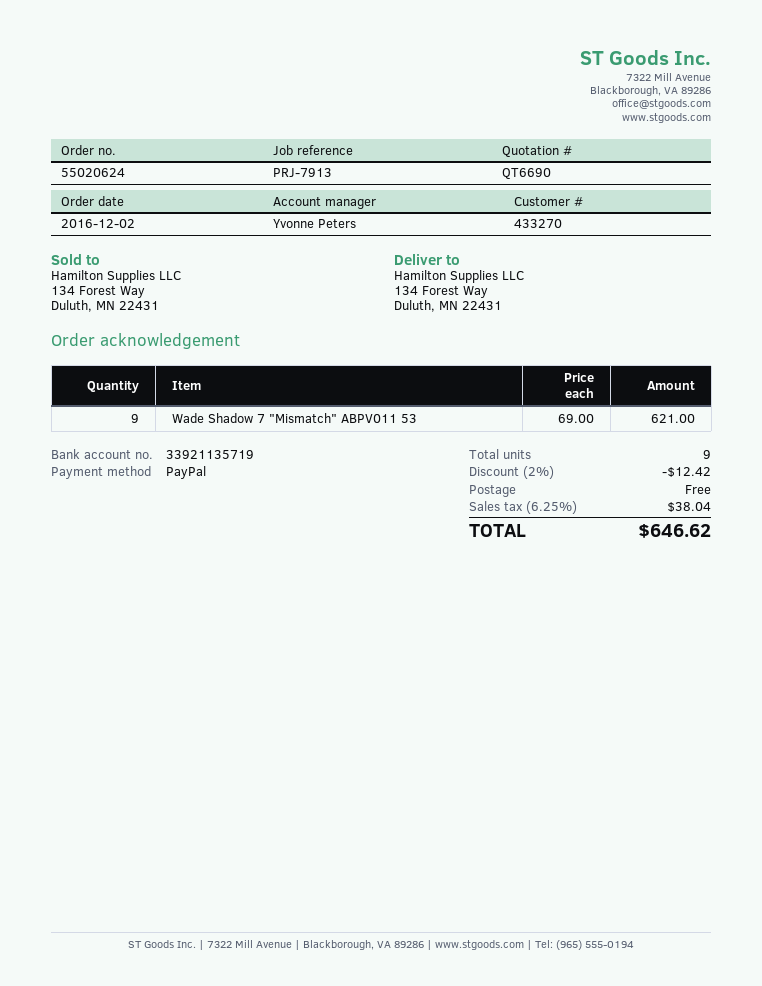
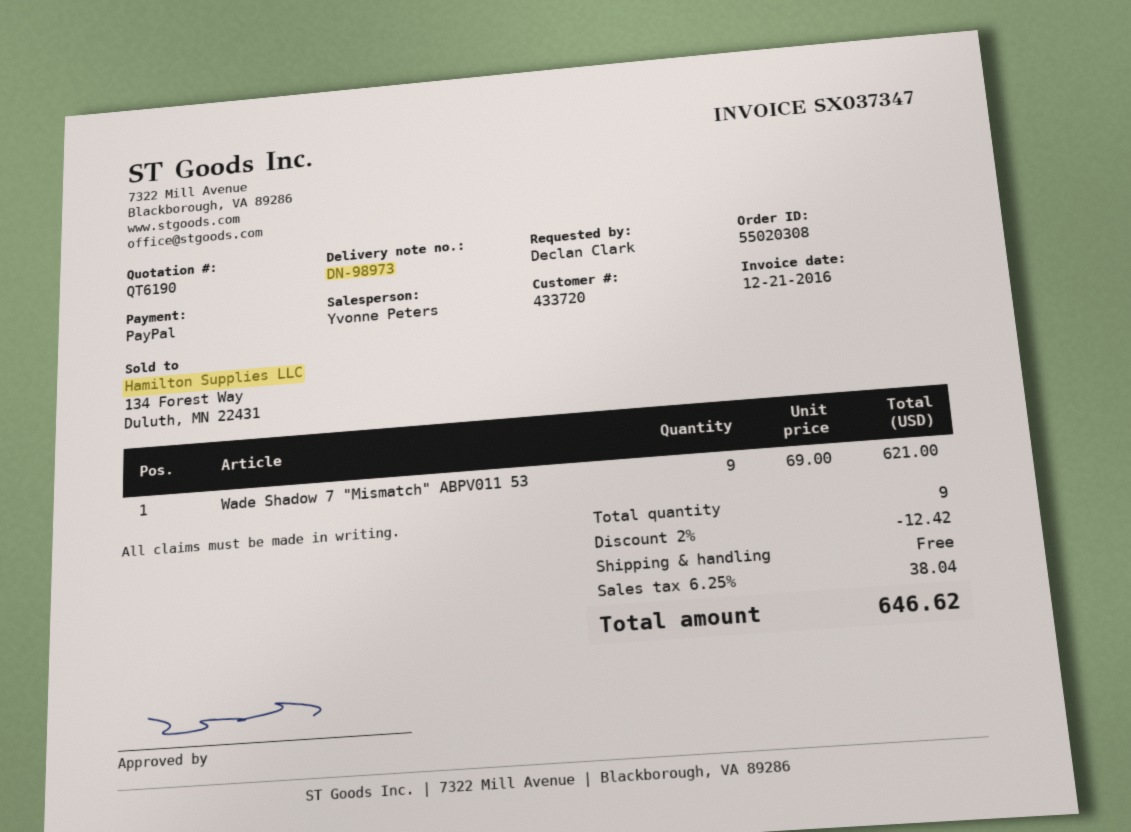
quote number: QT6690 -> QT6190
order number: 55020624 -> 55020308
customer number: 433270 -> 433720

